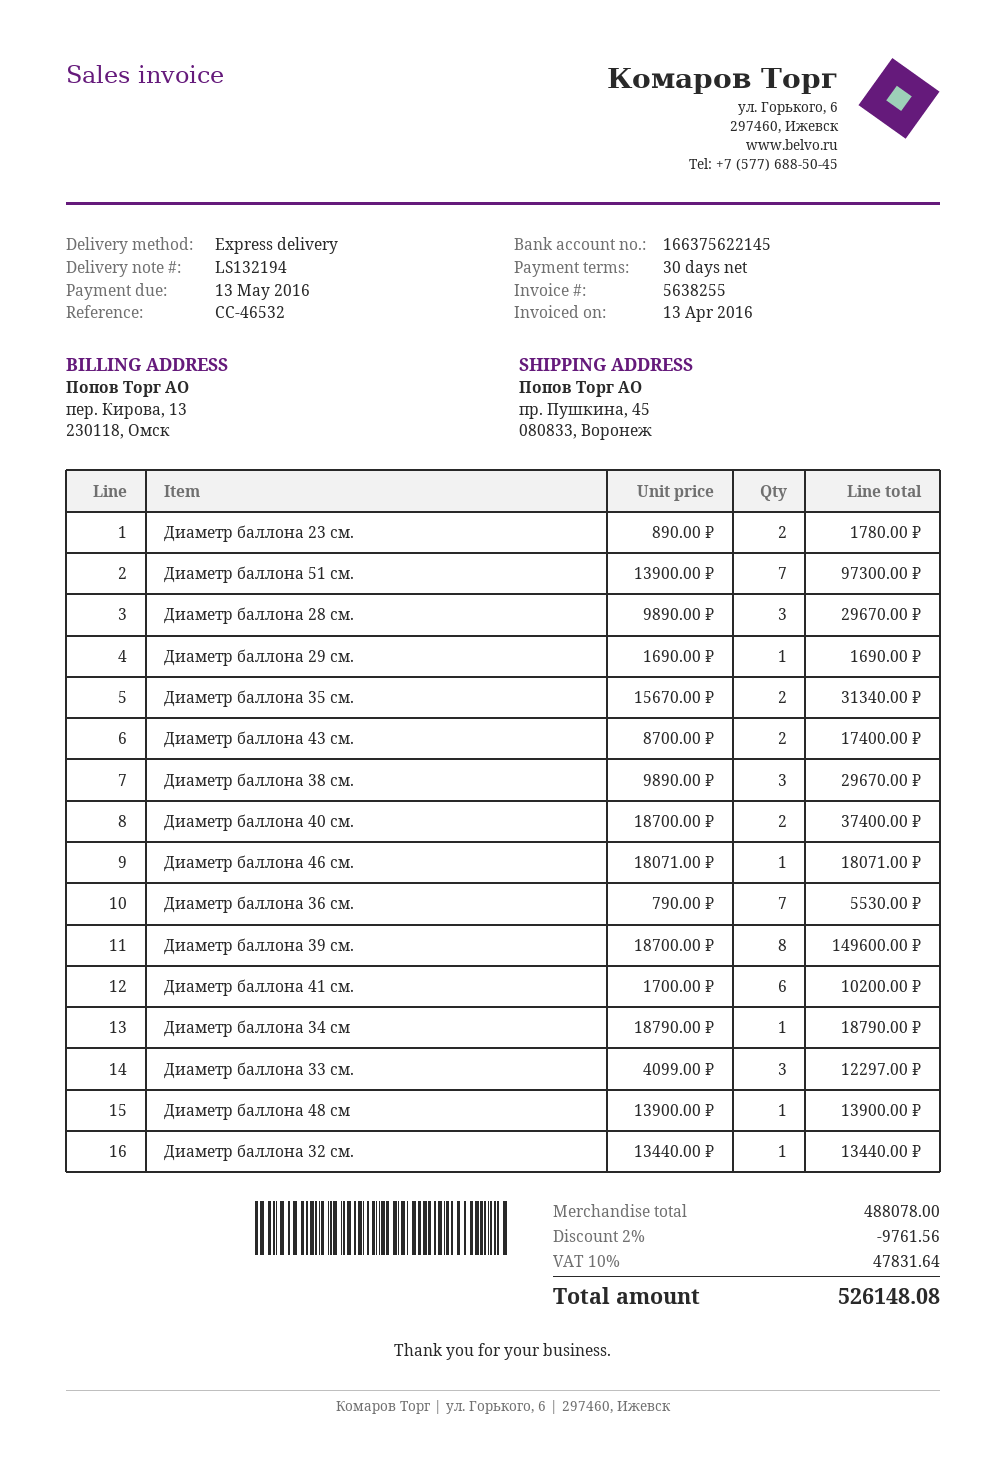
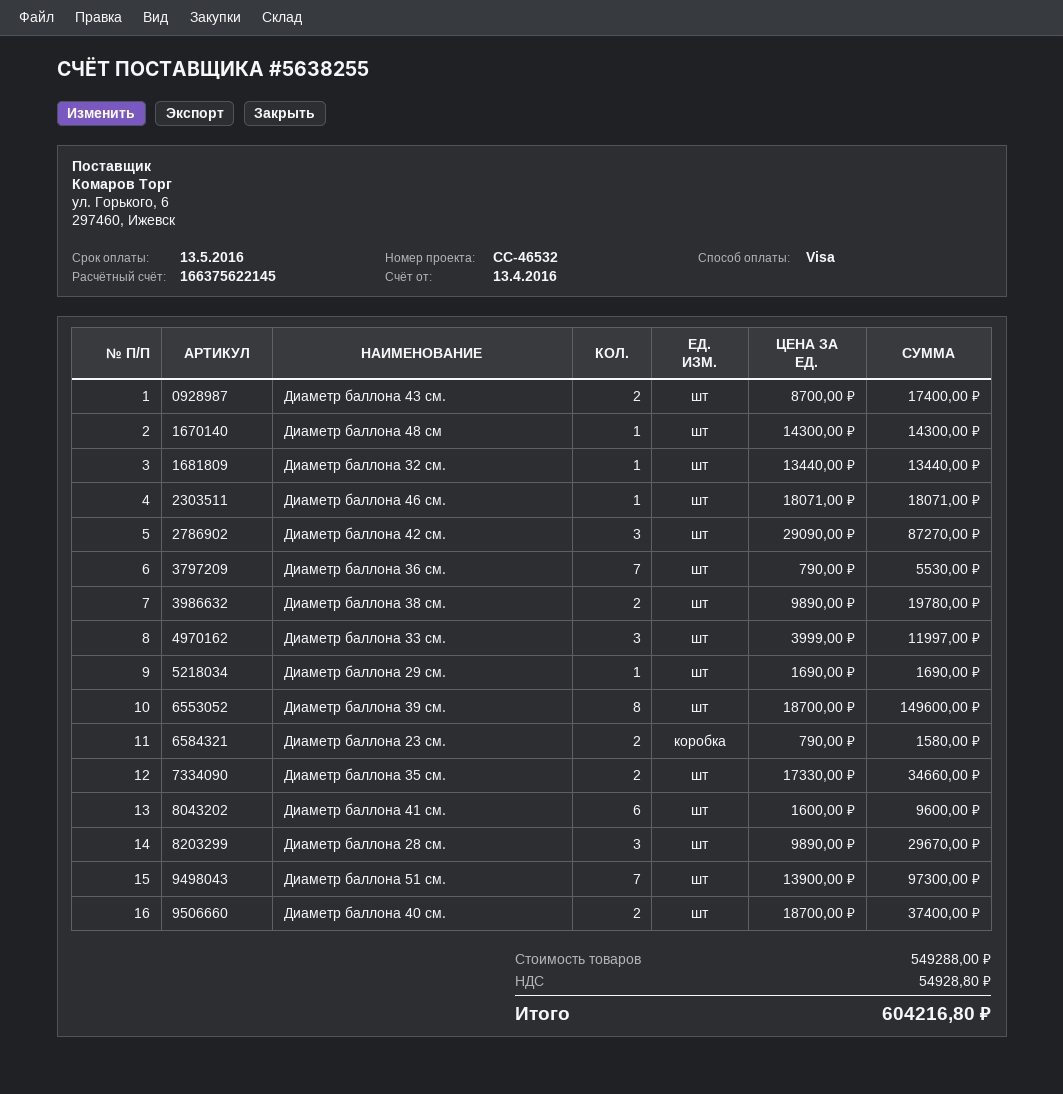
Диаметр баллона 23 см.: 2 x 890.00 = 1780.00 -> 2 x 790.00 = 1580.00
Диаметр баллона 35 см.: 2 x 15670.00 = 31340.00 -> 2 x 17330.00 = 34660.00
Диаметр баллона 38 см.: 3 x 9890.00 = 29670.00 -> 2 x 9890.00 = 19780.00
Диаметр баллона 41 см.: 6 x 1700.00 = 10200.00 -> 6 x 1600.00 = 9600.00
Диаметр баллона 34 см: 1 x 18790.00 = 18790.00 -> none
Диаметр баллона 33 см.: 3 x 4099.00 = 12297.00 -> 3 x 3999.00 = 11997.00
Диаметр баллона 48 см: 1 x 13900.00 = 13900.00 -> 1 x 14300.00 = 14300.00
Диаметр баллона 42 см.: none -> 3 x 29090.00 = 87270.00
subtotal: 488078.00 -> 549288.00
discount: 2% = 9761.56 -> none
tax: 47831.64 -> 54928.80
total: 526148.08 -> 604216.80

